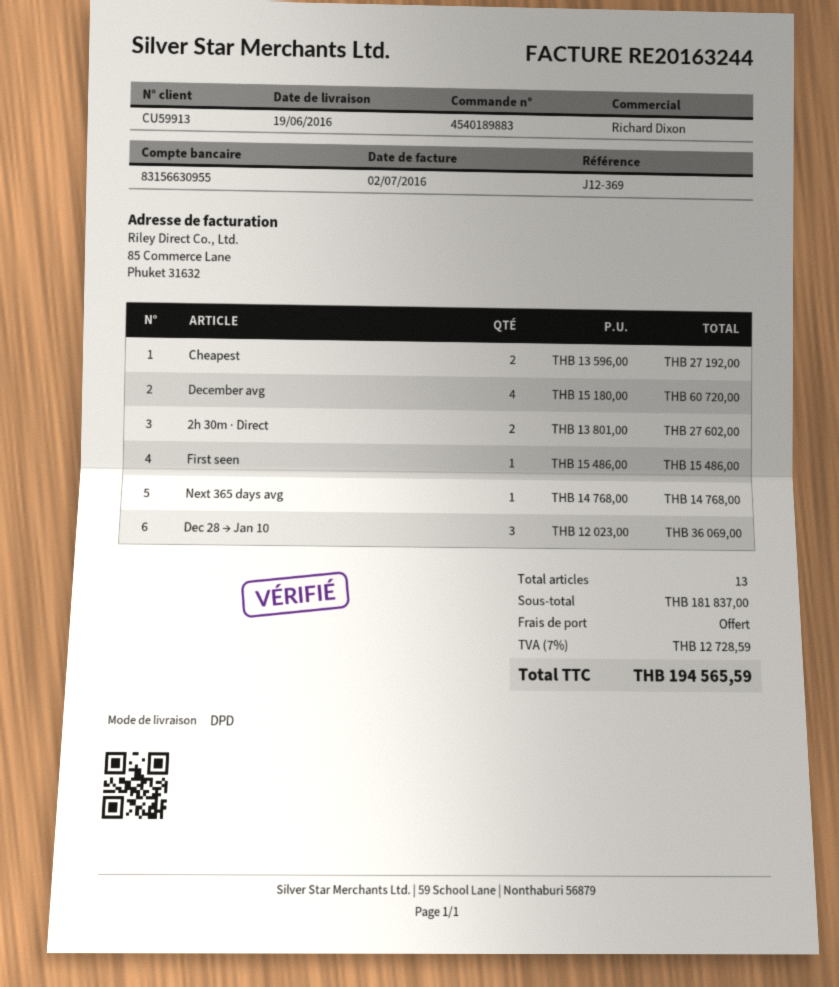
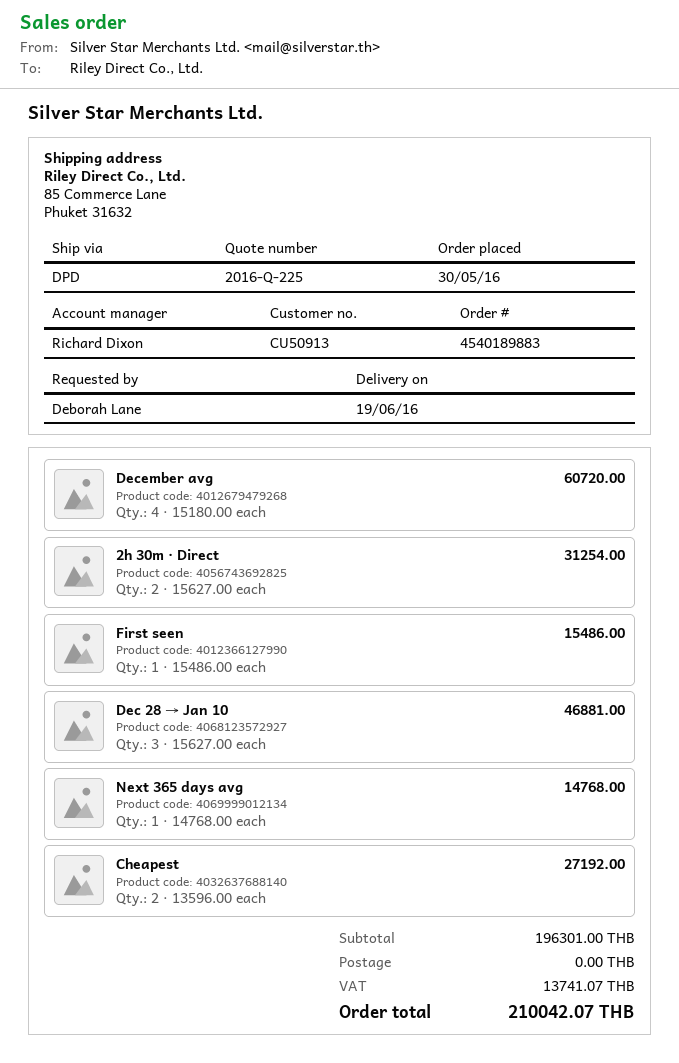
customer number: CU59913 -> CU50913
2h 30m · Direct: 2 x 13801.00 = 27602.00 -> 2 x 15627.00 = 31254.00
Dec 28 → Jan 10: 3 x 12023.00 = 36069.00 -> 3 x 15627.00 = 46881.00
subtotal: 181837.00 -> 196301.00
tax: 12728.59 -> 13741.07
total: 194565.59 -> 210042.07

